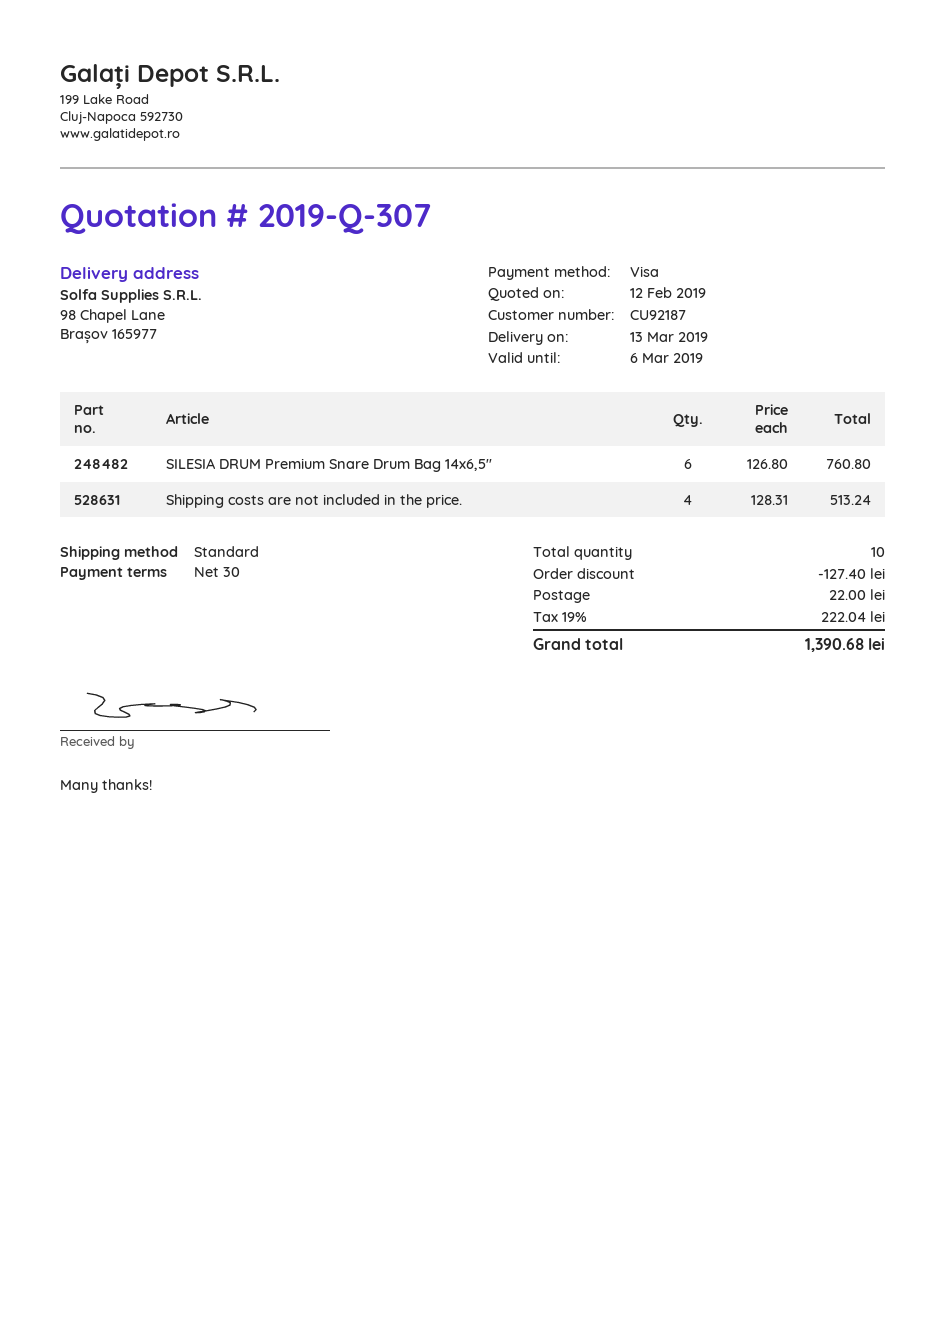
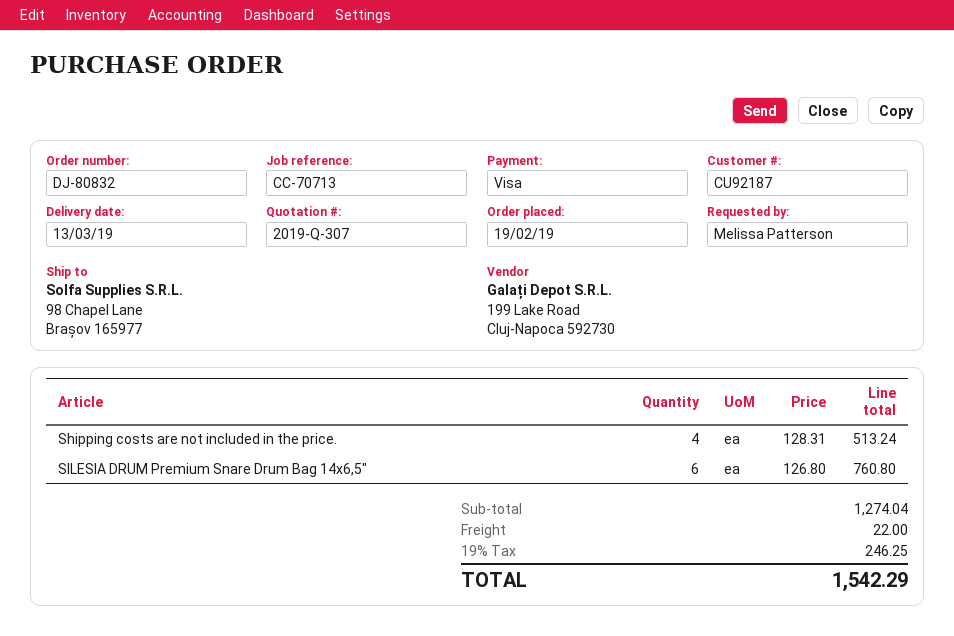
discount: 127.40 -> none
tax: 19% = 222.04 -> 19% = 246.25
total: 1390.68 -> 1542.29

